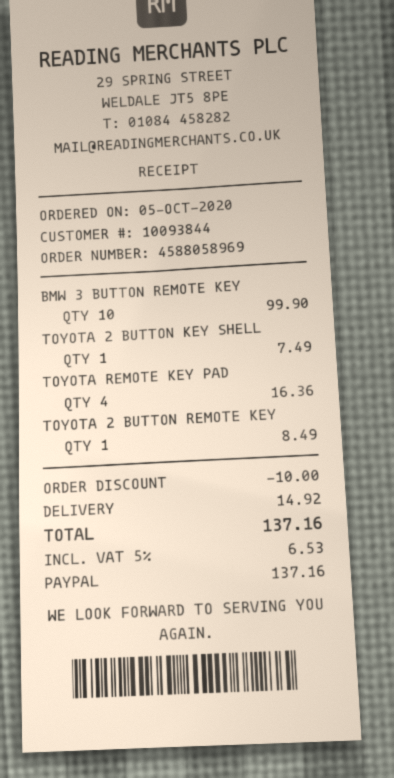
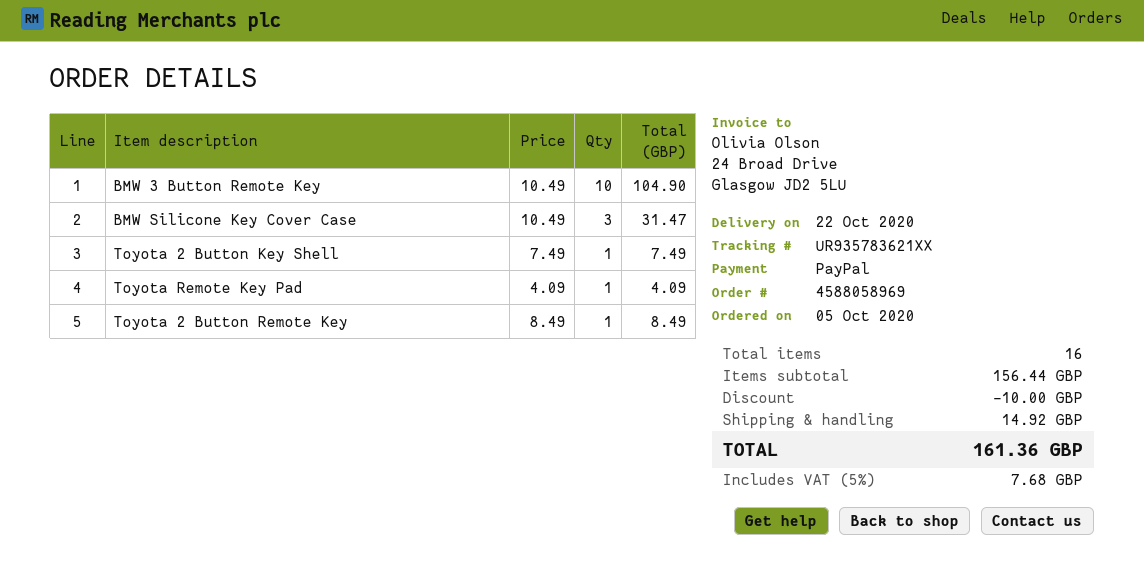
BMW 3 BUTTON REMOTE KEY: 10 for 99.90 -> 10 for 104.90
TOYOTA REMOTE KEY PAD: 4 for 16.36 -> 1 for 4.09
BMW Silicone Key Cover Case: none -> 3 for 31.47
tax: 5% = 6.53 -> 5% = 7.68
total: 137.16 -> 161.36

